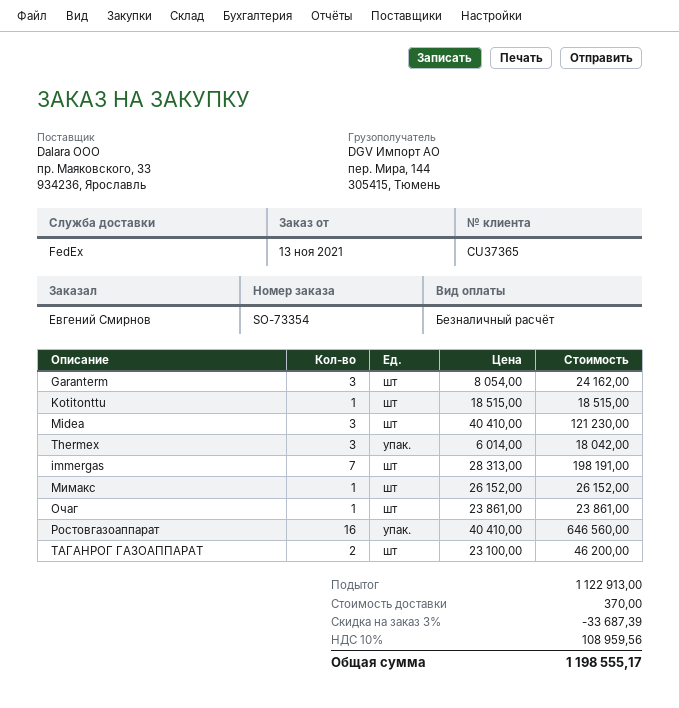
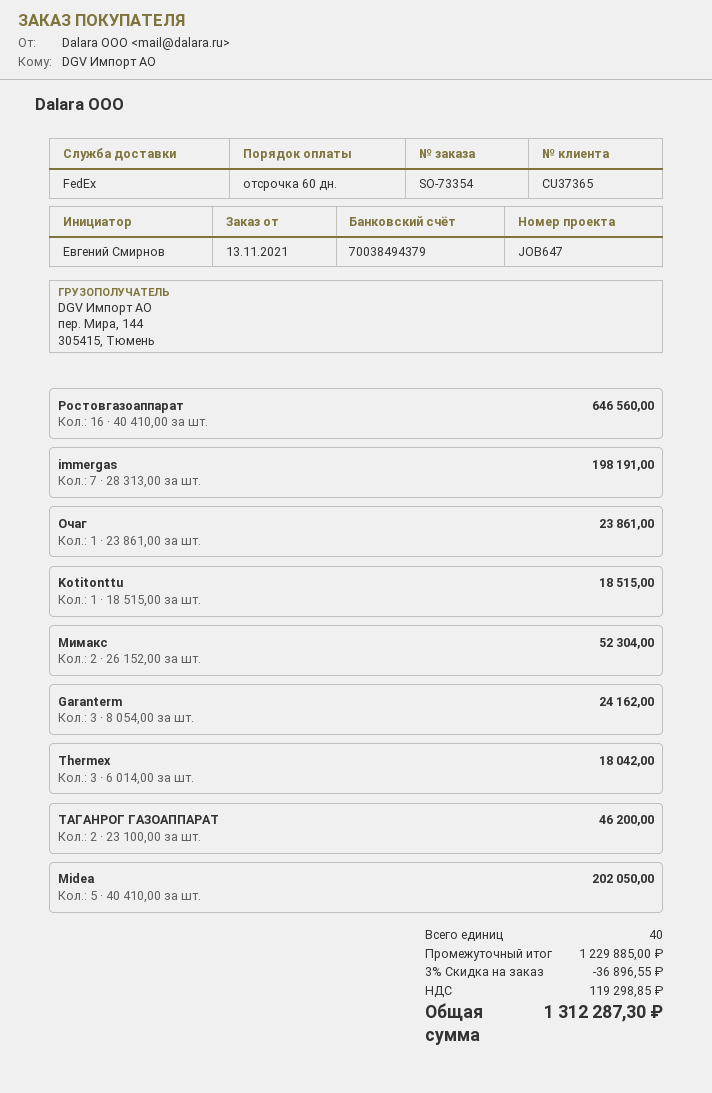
Midea: 3 x 40410.00 = 121230.00 -> 5 x 40410.00 = 202050.00
Мимакс: 1 x 26152.00 = 26152.00 -> 2 x 26152.00 = 52304.00
subtotal: 1122913.00 -> 1229885.00
discount: 3% = 33687.39 -> 3% = 36896.55
shipping: 370.00 -> none
tax: 108959.56 -> 119298.85
total: 1198555.17 -> 1312287.30

